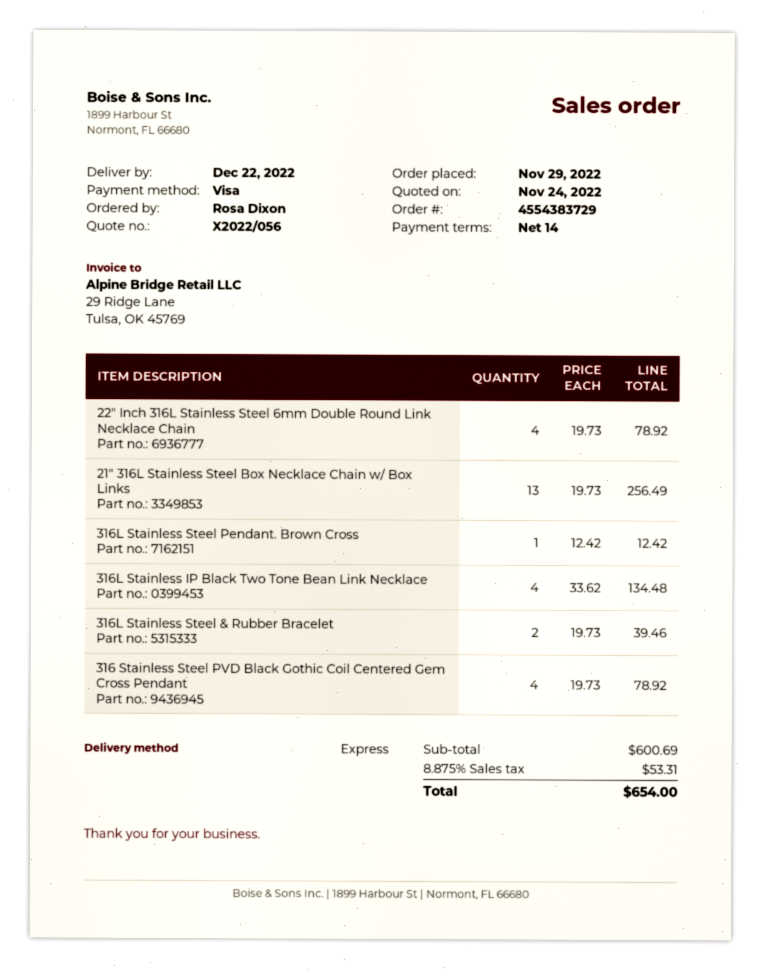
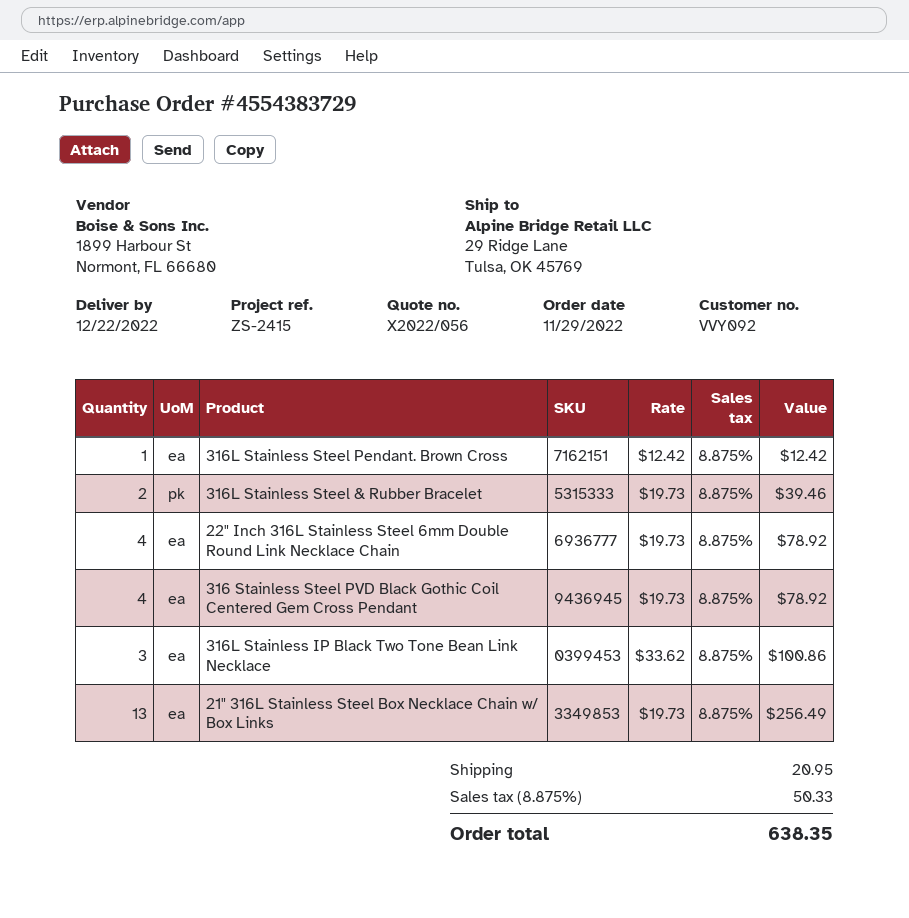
316L Stainless IP Black Two Tone Bean Link Necklace: 4 x 33.62 = 134.48 -> 3 x 33.62 = 100.86
shipping: none -> 20.95
tax: 8.875% = 53.31 -> 8.875% = 50.33
total: 654.00 -> 638.35

